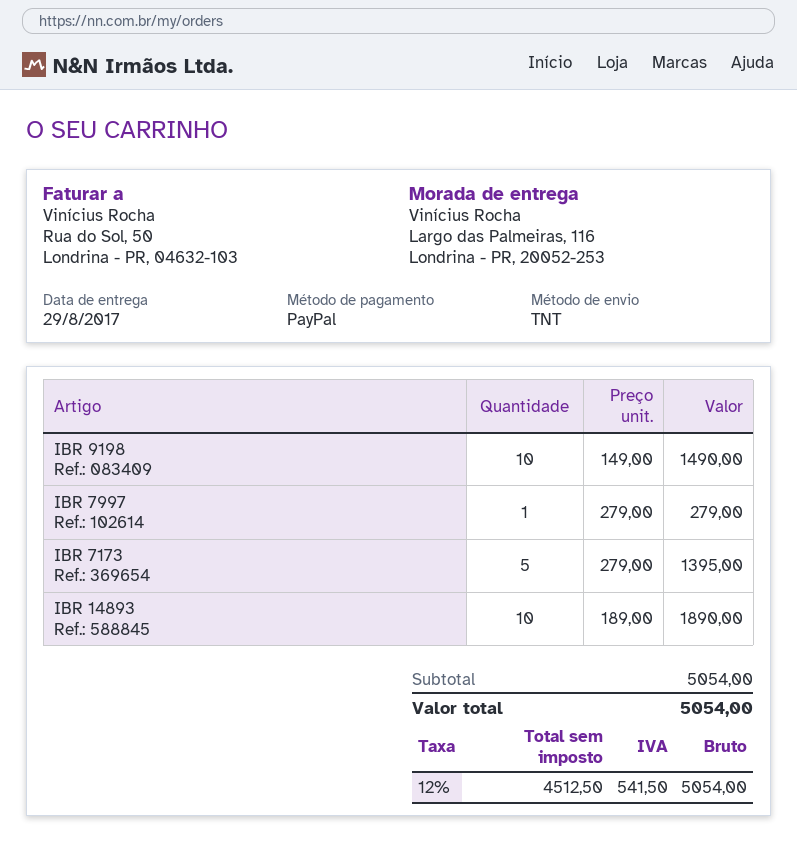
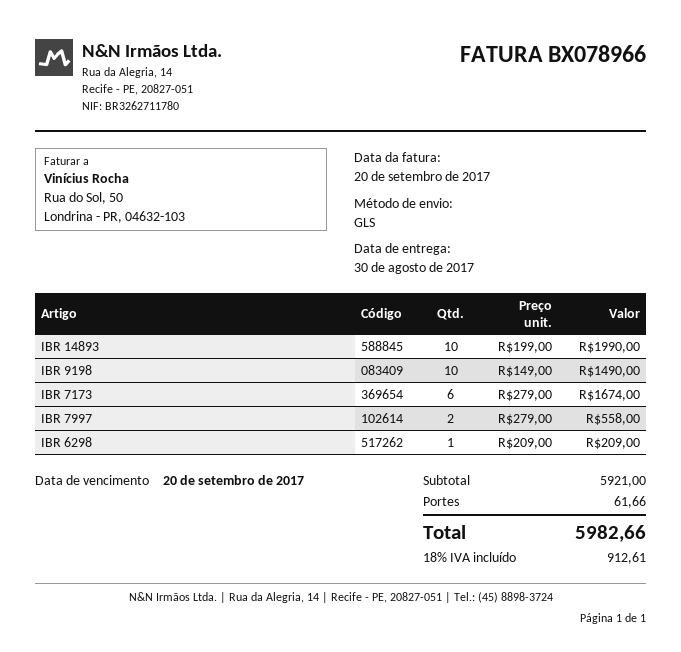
delivery date: 2017-08-29 -> 2017-08-30
shipping method: TNT -> GLS
IBR 7997: 1 x 279.00 = 279.00 -> 2 x 279.00 = 558.00
IBR 7173: 5 x 279.00 = 1395.00 -> 6 x 279.00 = 1674.00
IBR 14893: 10 x 189.00 = 1890.00 -> 10 x 199.00 = 1990.00
IBR 6298: none -> 1 x 209.00 = 209.00
subtotal: 5054.00 -> 5921.00
shipping: none -> 61.66
tax: 12% = 541.50 -> 18% = 912.61
total: 5054.00 -> 5982.66

